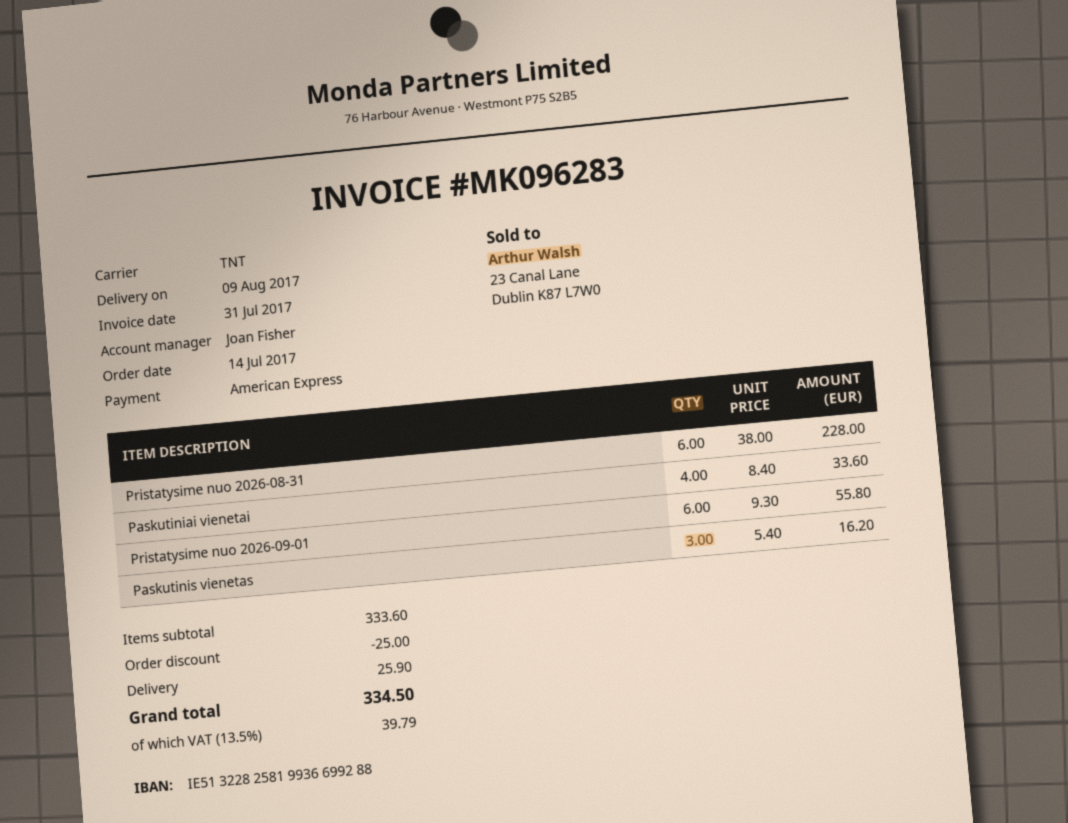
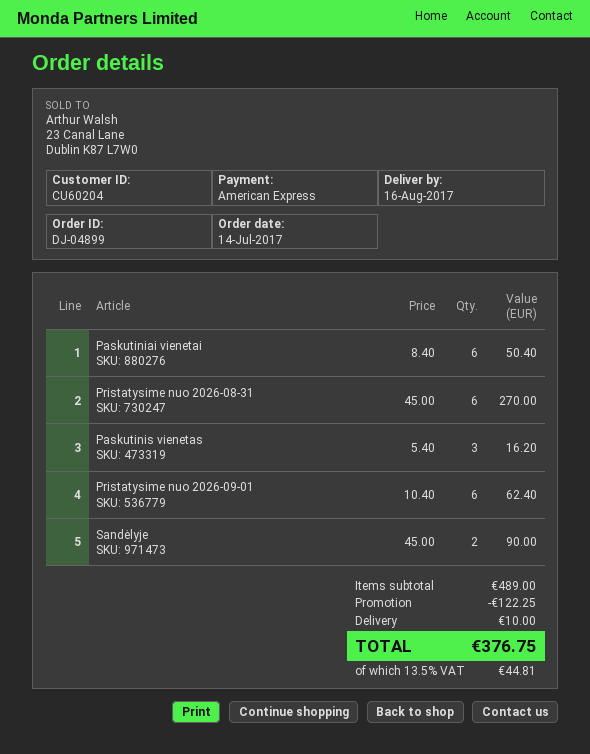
delivery date: 2017-08-09 -> 2017-08-16
Pristatysime nuo 2026‑08‑31: 6 x 38.00 = 228.00 -> 6 x 45.00 = 270.00
Paskutiniai vienetai: 4 x 8.40 = 33.60 -> 6 x 8.40 = 50.40
Pristatysime nuo 2026‑09‑01: 6 x 9.30 = 55.80 -> 6 x 10.40 = 62.40
Sandėlyje: none -> 2 x 45.00 = 90.00
subtotal: 333.60 -> 489.00
discount: 25.00 -> 122.25
shipping: 25.90 -> 10.00
tax: 13.5% = 39.79 -> 13.5% = 44.81
total: 334.50 -> 376.75

